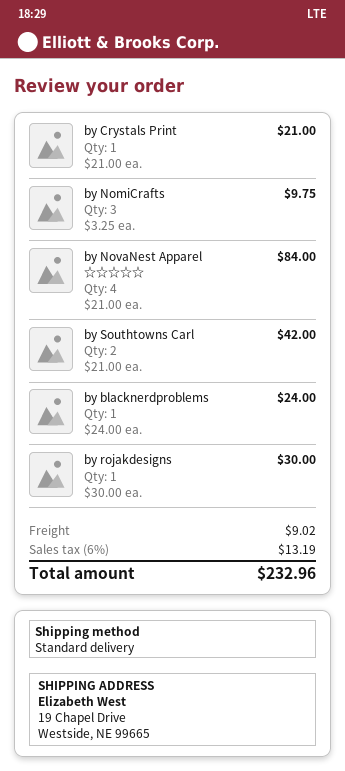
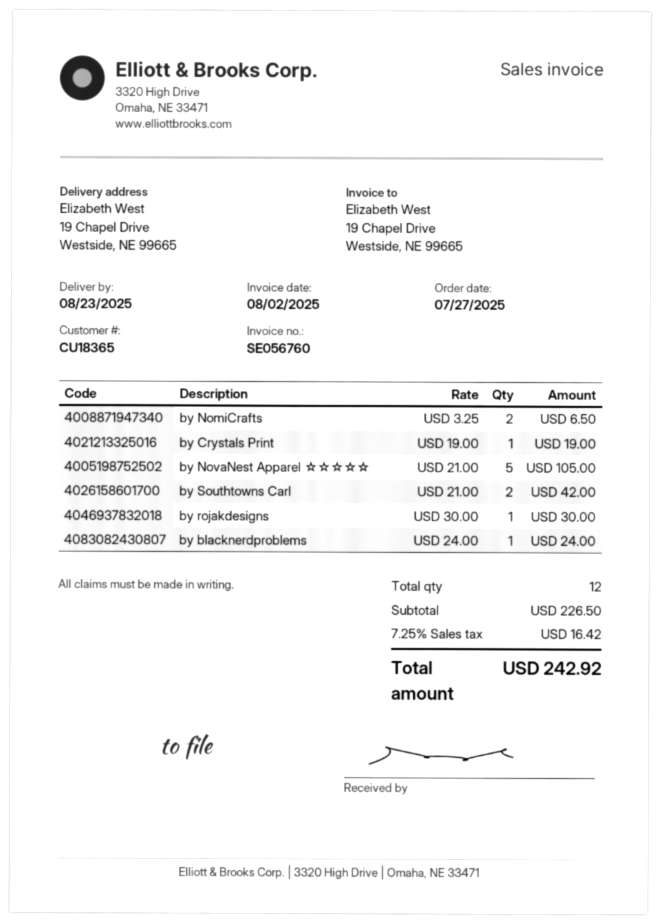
by Crystals Print: 1 x 21.00 = 21.00 -> 1 x 19.00 = 19.00
by NomiCrafts: 3 x 3.25 = 9.75 -> 2 x 3.25 = 6.50
by NovaNest Apparel ☆☆☆☆☆: 4 x 21.00 = 84.00 -> 5 x 21.00 = 105.00
shipping: 9.02 -> none
tax: 6% = 13.19 -> 7.25% = 16.42
total: 232.96 -> 242.92

